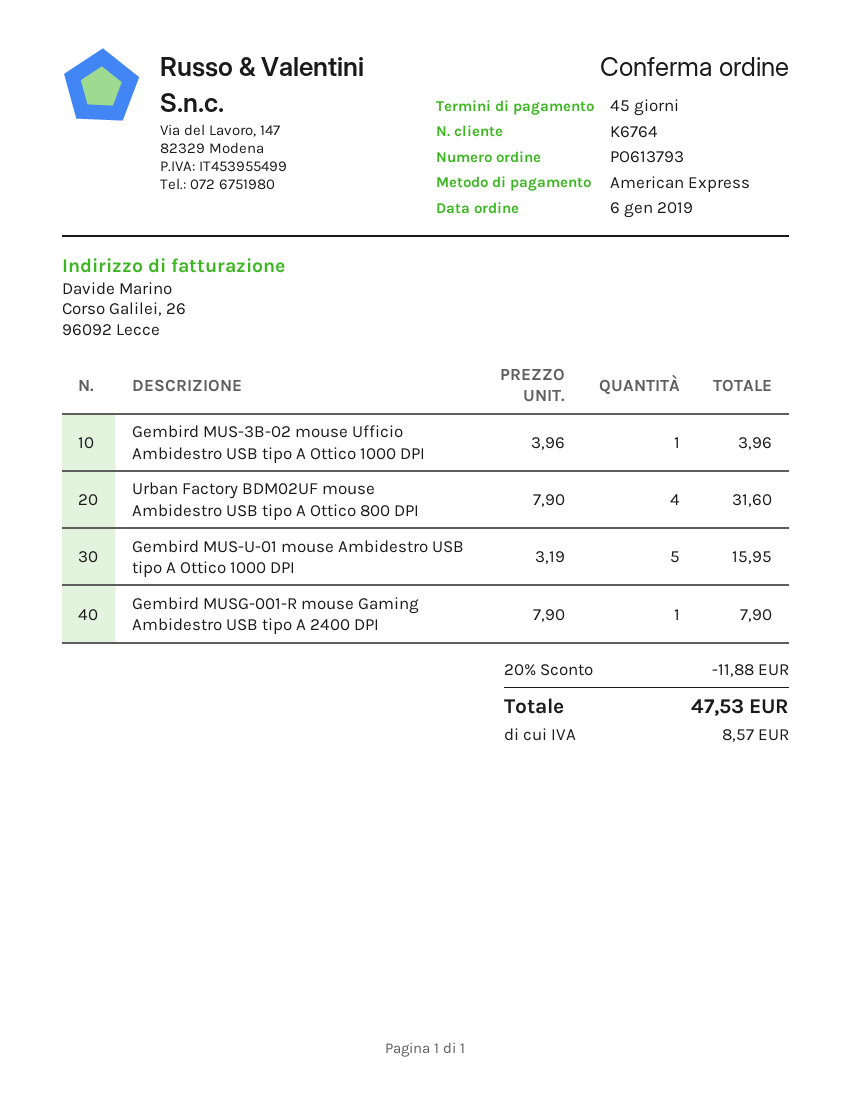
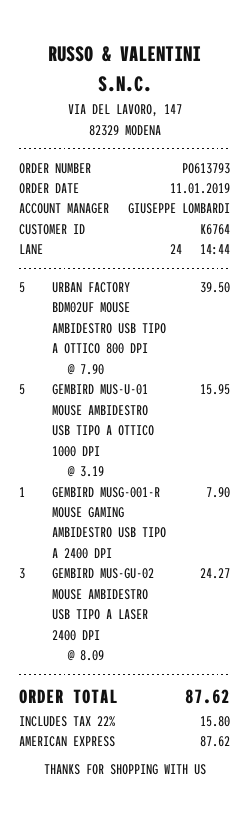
order date: 2019-01-06 -> 2019-01-11
Gembird MUS-3B-02 mouse Ufficio Ambidestro USB tipo A Ottico 1000 DPI: 1 x 3.96 = 3.96 -> none
Urban Factory BDM02UF mouse Ambidestro USB tipo A Ottico 800 DPI: 4 x 7.90 = 31.60 -> 5 x 7.90 = 39.50
GEMBIRD MUS-GU-02 MOUSE AMBIDESTRO USB TIPO A LASER 2400 DPI: none -> 3 x 8.09 = 24.27
discount: 20% = 11.88 -> none
tax: 8.57 -> 15.80
total: 47.53 -> 87.62

